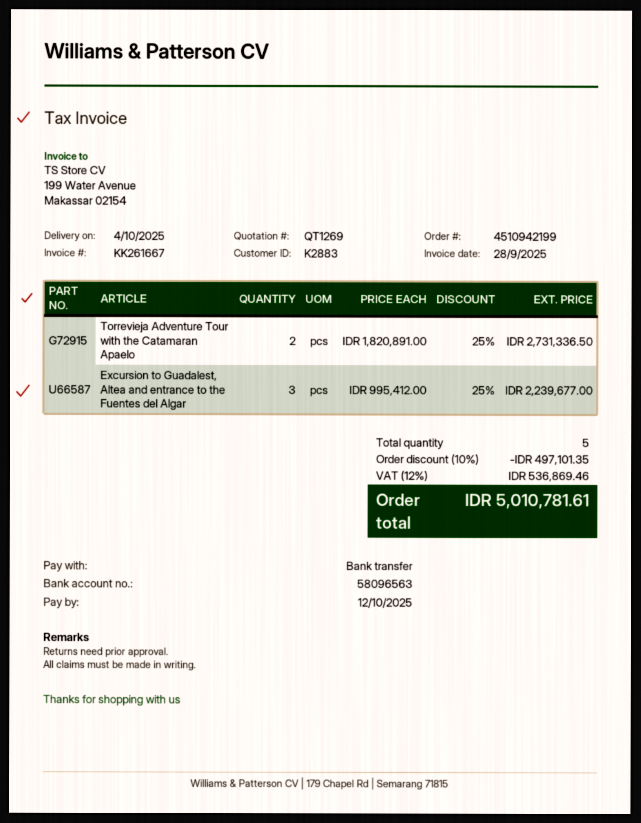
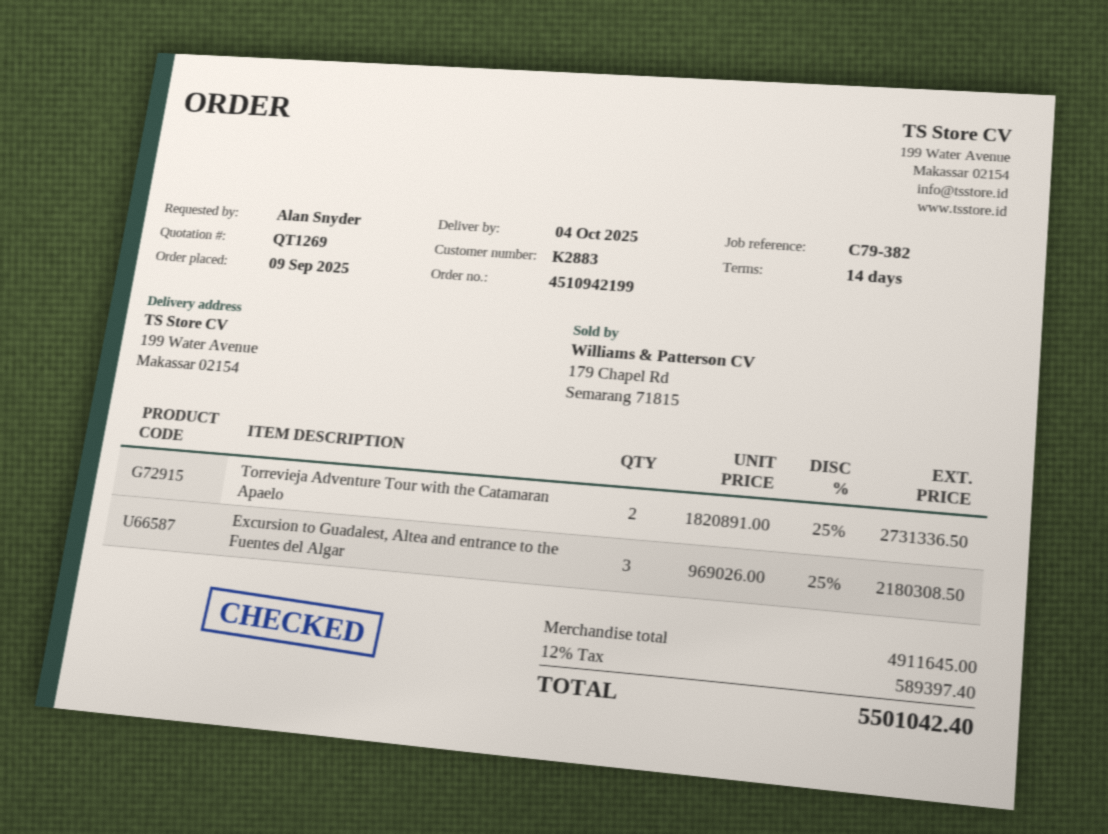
Excursion to Guadalest, Altea and entrance to the Fuentes del Algar: 3 x 995412.00 - 25% = 2239677.00 -> 3 x 969026.00 - 25% = 2180308.50
discount: 10% = 497101.35 -> none
tax: 12% = 536869.46 -> 12% = 589397.40
total: 5010781.61 -> 5501042.40

